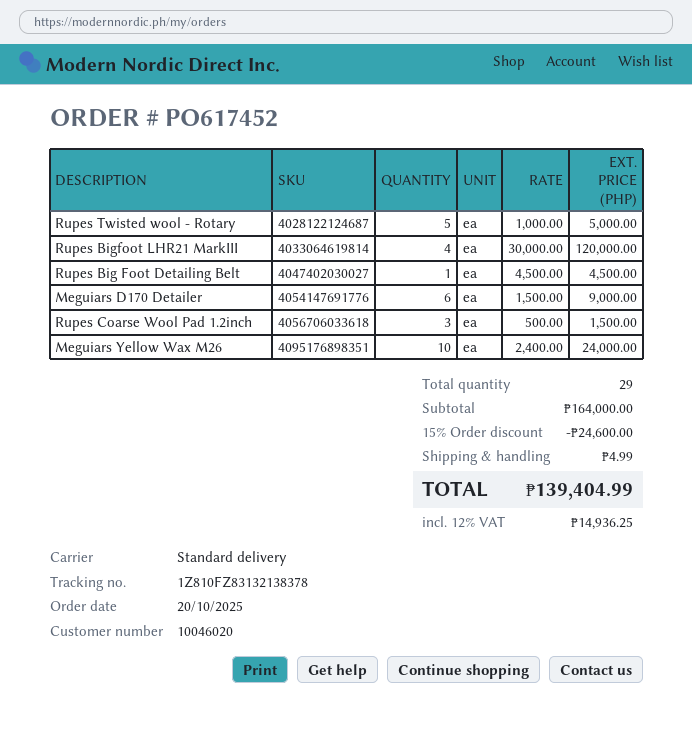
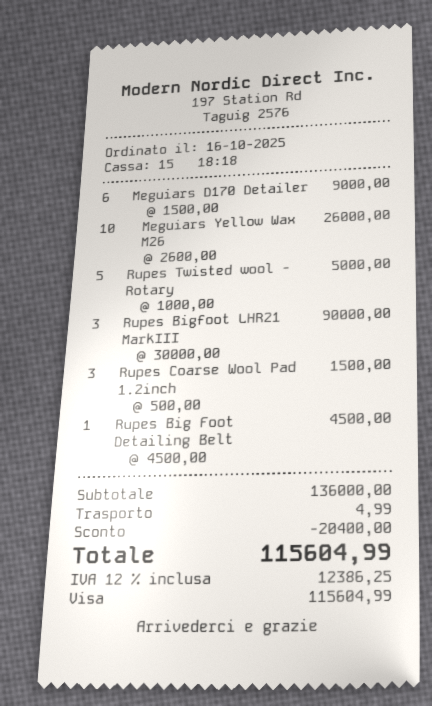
order date: 2025-10-20 -> 2025-10-16
Rupes Bigfoot LHR21 MarkIII: 4 x 30000.00 = 120000.00 -> 3 x 30000.00 = 90000.00
Meguiars Yellow Wax M26: 10 x 2400.00 = 24000.00 -> 10 x 2600.00 = 26000.00
subtotal: 164000.00 -> 136000.00
discount: 24600.00 -> 20400.00
tax: 12% = 14936.25 -> 12% = 12386.25
total: 139404.99 -> 115604.99

